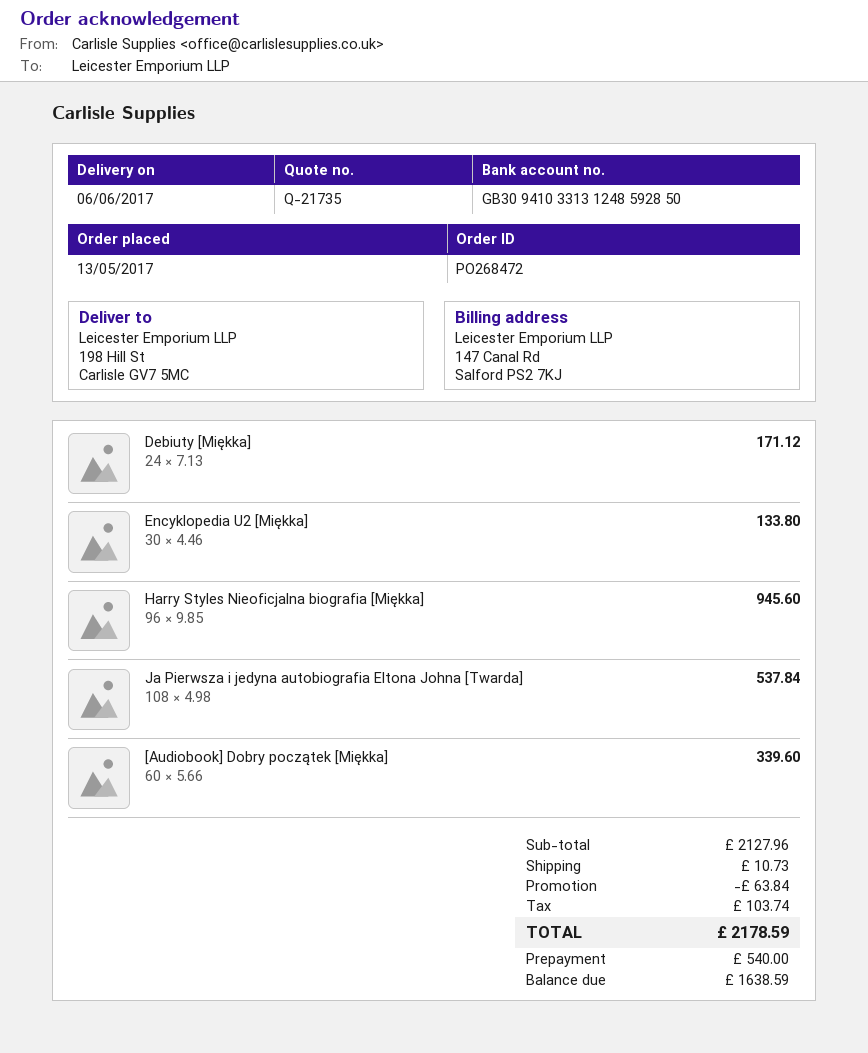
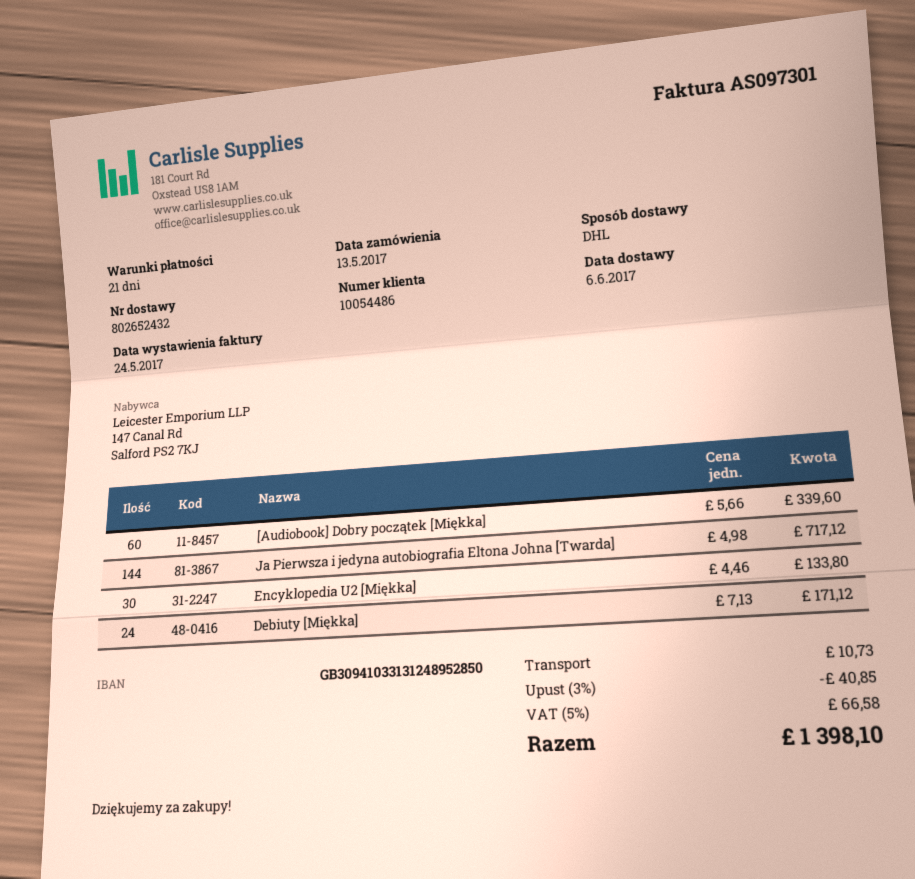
bank account: GB30941033131248592850 -> GB30941033131248952850
Harry Styles Nieoficjalna biografia [Miękka]: 96 x 9.85 = 945.60 -> none
Ja Pierwsza i jedyna autobiografia Eltona Johna [Twarda]: 108 x 4.98 = 537.84 -> 144 x 4.98 = 717.12
discount: 63.84 -> 40.85
tax: 103.74 -> 66.58
total: 2178.59 -> 1398.10

